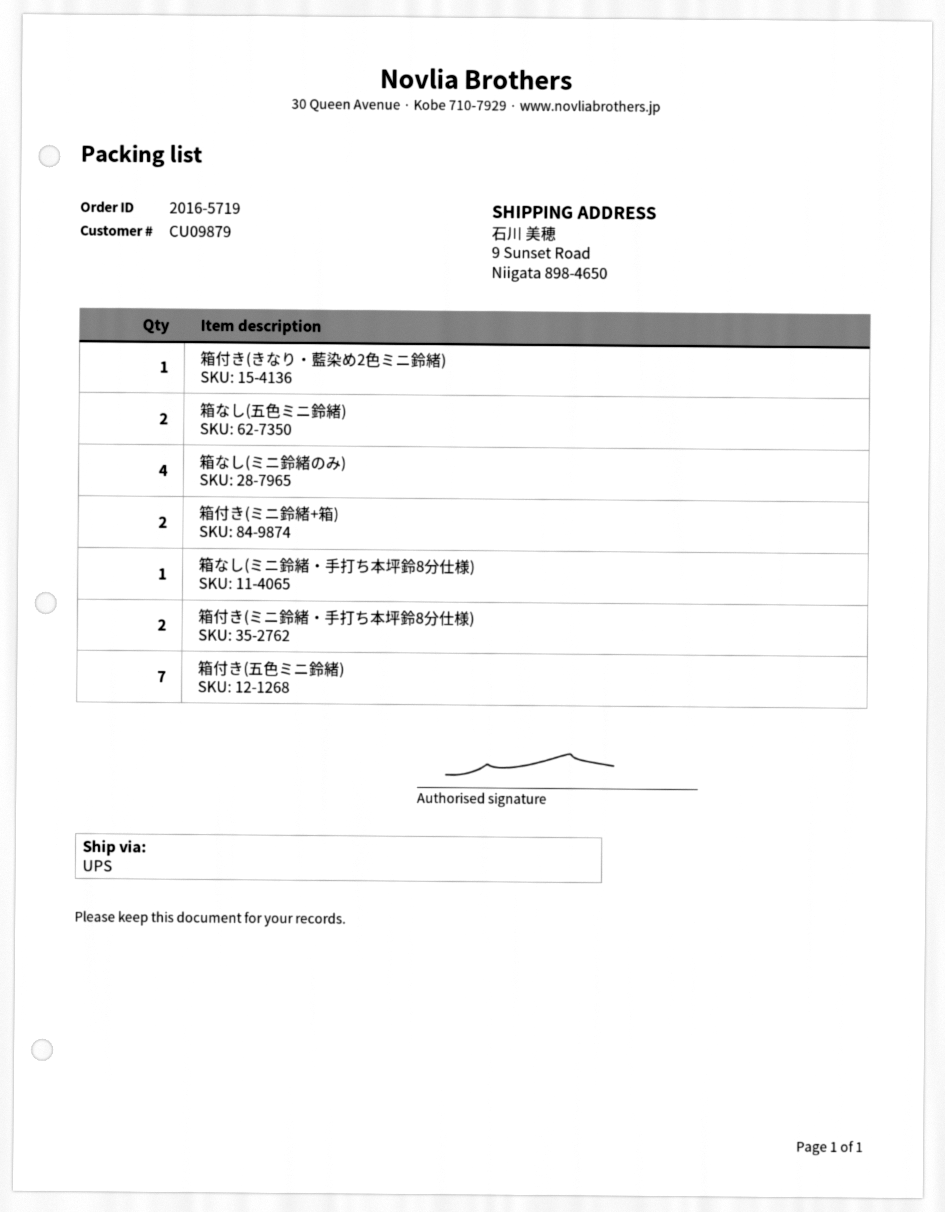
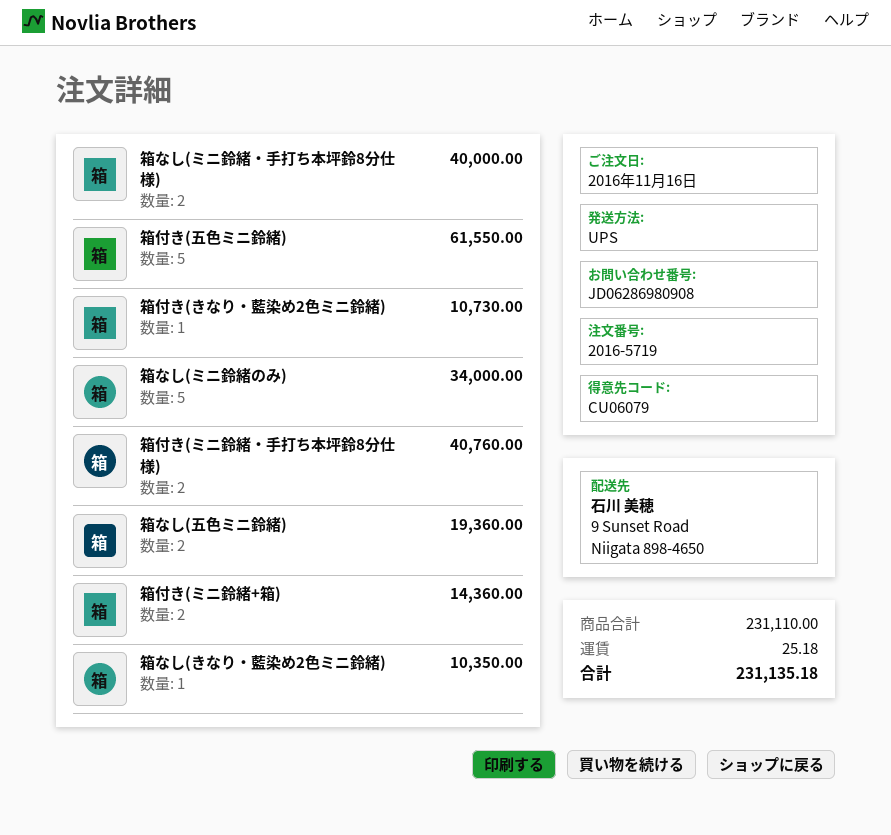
customer number: CU09879 -> CU06079
箱なし(ミニ鈴緒のみ): 4 -> 5
箱なし(ミニ鈴緒・手打ち本坪鈴8分仕様): 1 -> 2
箱付き(五色ミニ鈴緒): 7 -> 5
箱なし(きなり・藍染め2色ミニ鈴緒): none -> 1

